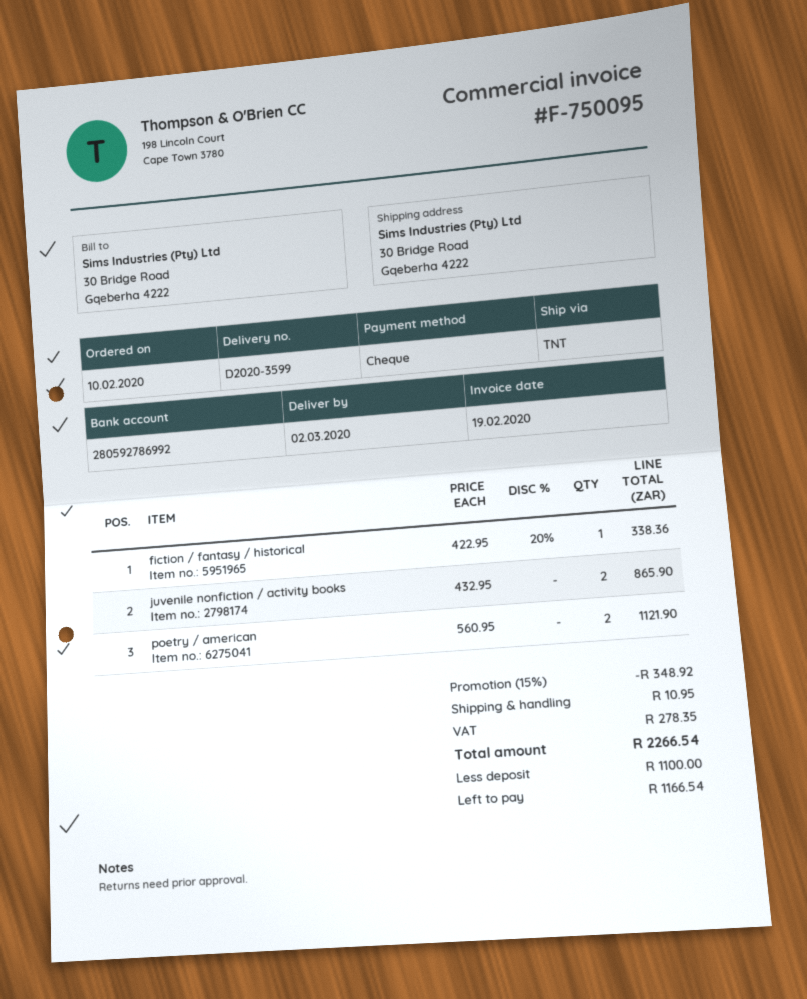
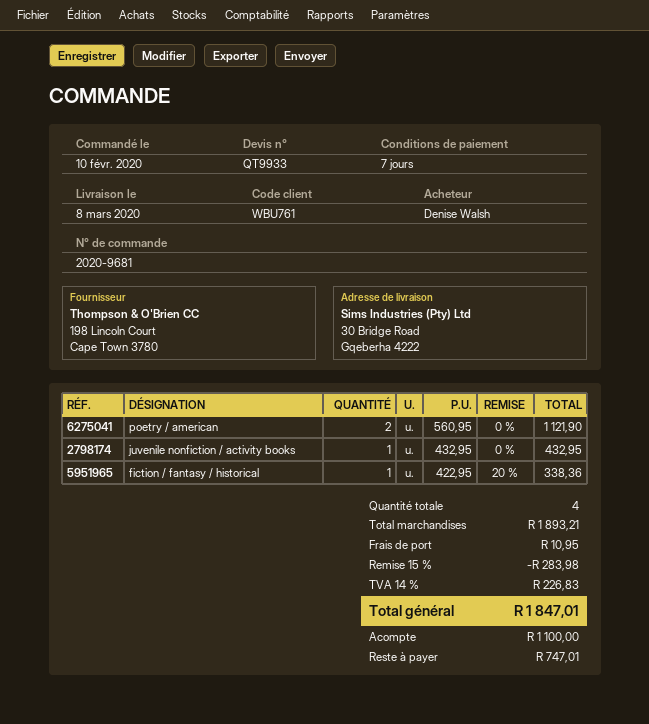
delivery date: 2020-03-02 -> 2020-03-08
juvenile nonfiction / activity books: 2 x 432.95 = 865.90 -> 1 x 432.95 = 432.95
discount: 15% = 348.92 -> 15% = 283.98
tax: 278.35 -> 226.83
total: 2266.54 -> 1847.01
balance: 1166.54 -> 747.01

